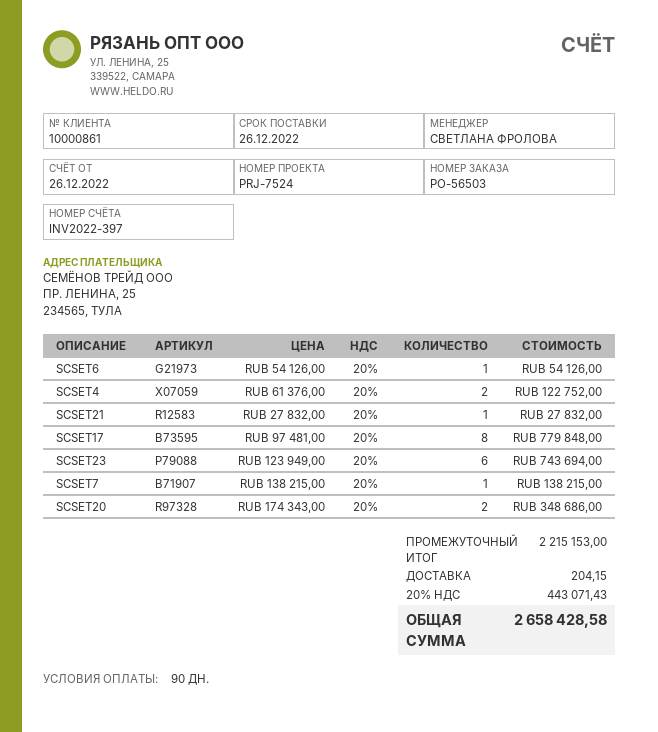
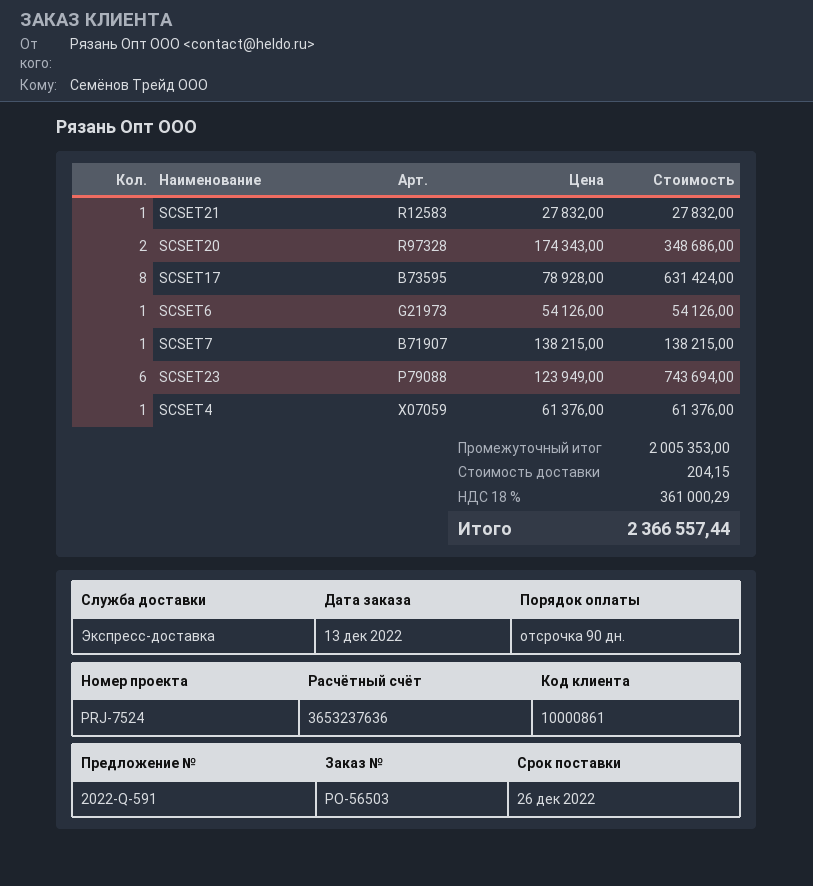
SCSET4: 2 x 61376.00 = 122752.00 -> 1 x 61376.00 = 61376.00
SCSET17: 8 x 97481.00 = 779848.00 -> 8 x 78928.00 = 631424.00
subtotal: 2215153.00 -> 2005353.00
tax: 20% = 443071.43 -> 18% = 361000.29
total: 2658428.58 -> 2366557.44

